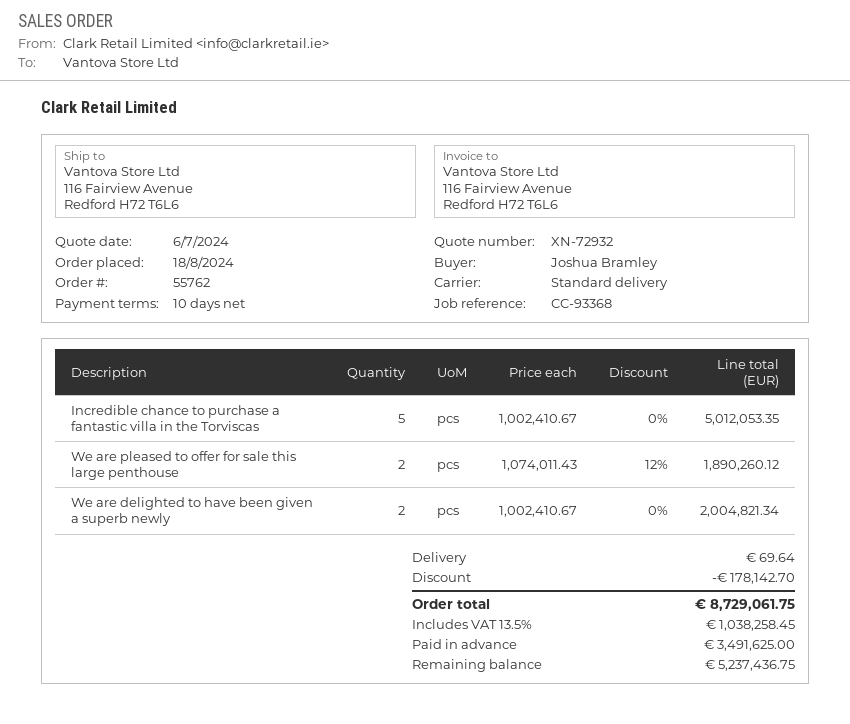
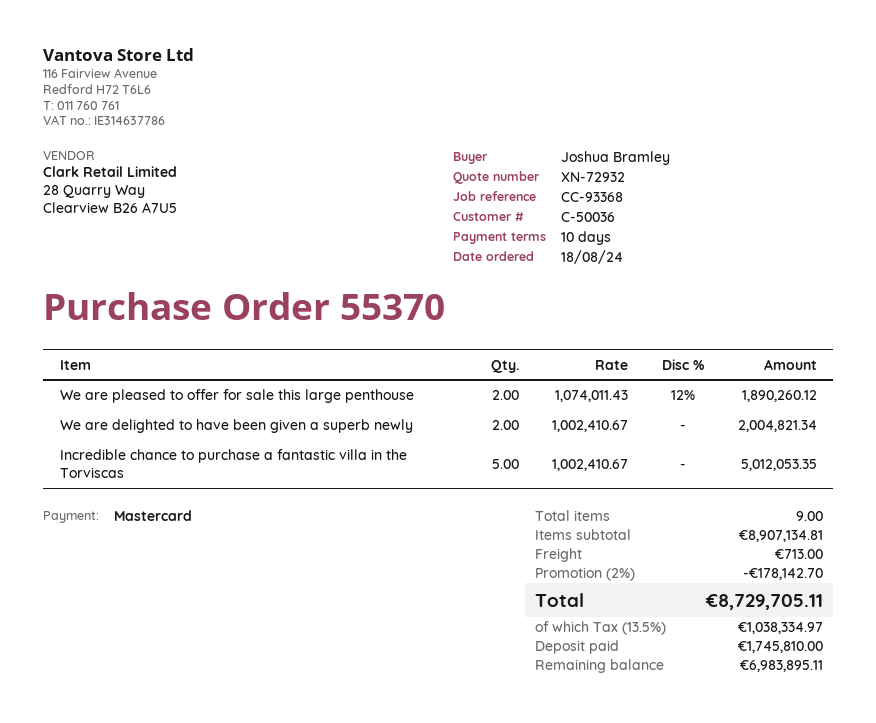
order number: 55762 -> 55370
shipping: 69.64 -> 713.00
tax: 13.5% = 1038258.45 -> 13.5% = 1038334.97
total: 8729061.75 -> 8729705.11
deposit: 3491625.00 -> 1745810.00
balance: 5237436.75 -> 6983895.11

